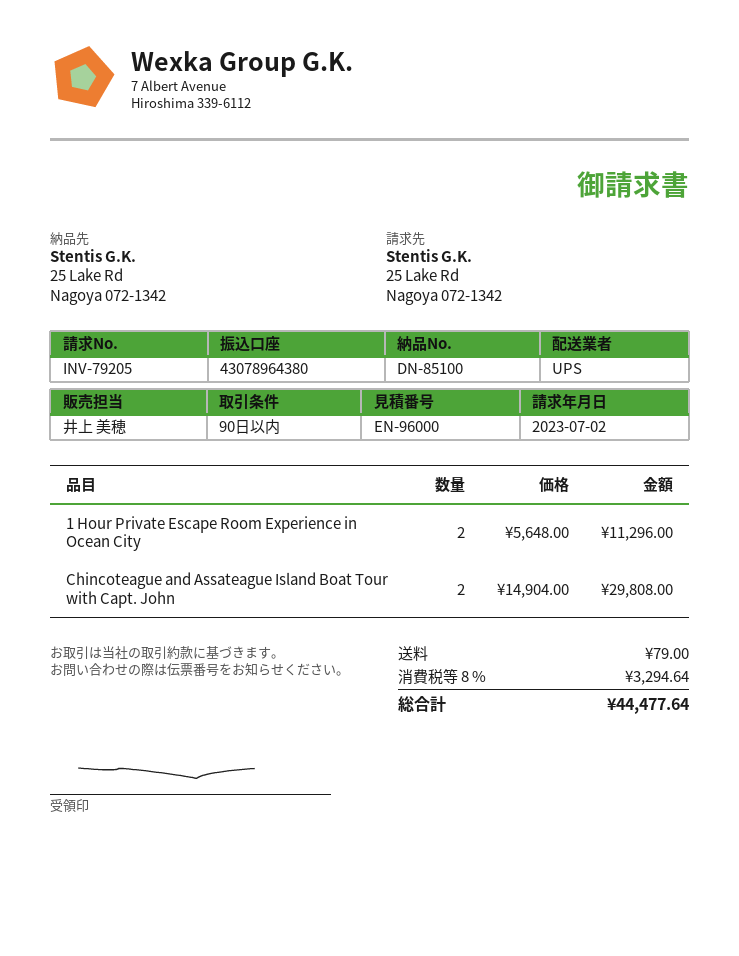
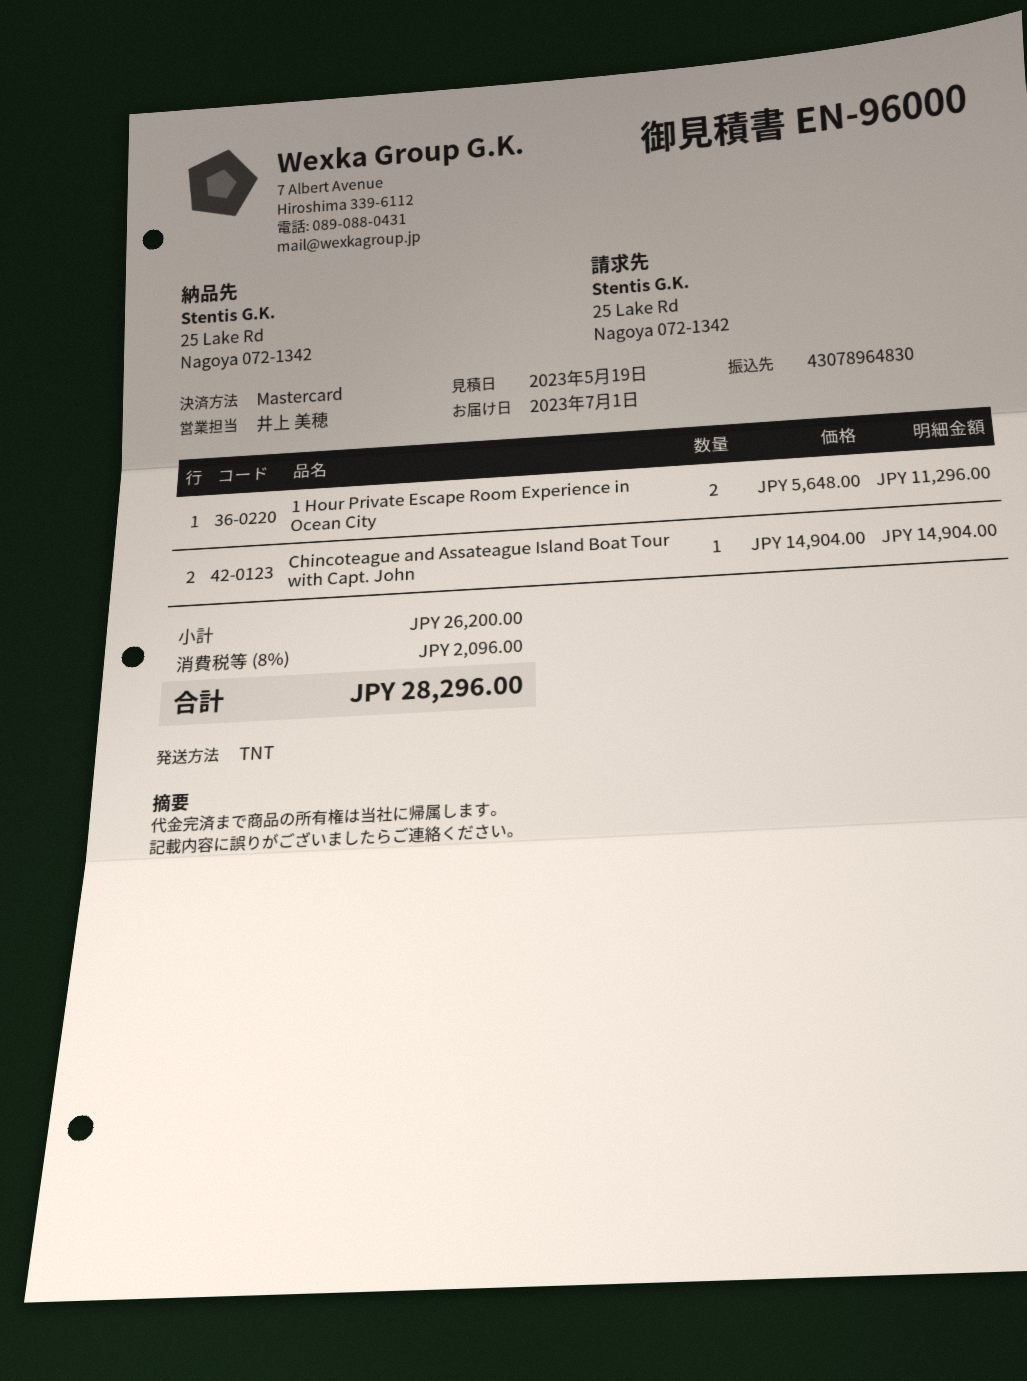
bank account: 43078964380 -> 43078964830
shipping method: UPS -> TNT
Chincoteague and Assateague Island Boat Tour with Capt. John: 2 x 14904.00 = 29808.00 -> 1 x 14904.00 = 14904.00
shipping: 79.00 -> none
tax: 8% = 3294.64 -> 8% = 2096.00
total: 44477.64 -> 28296.00

